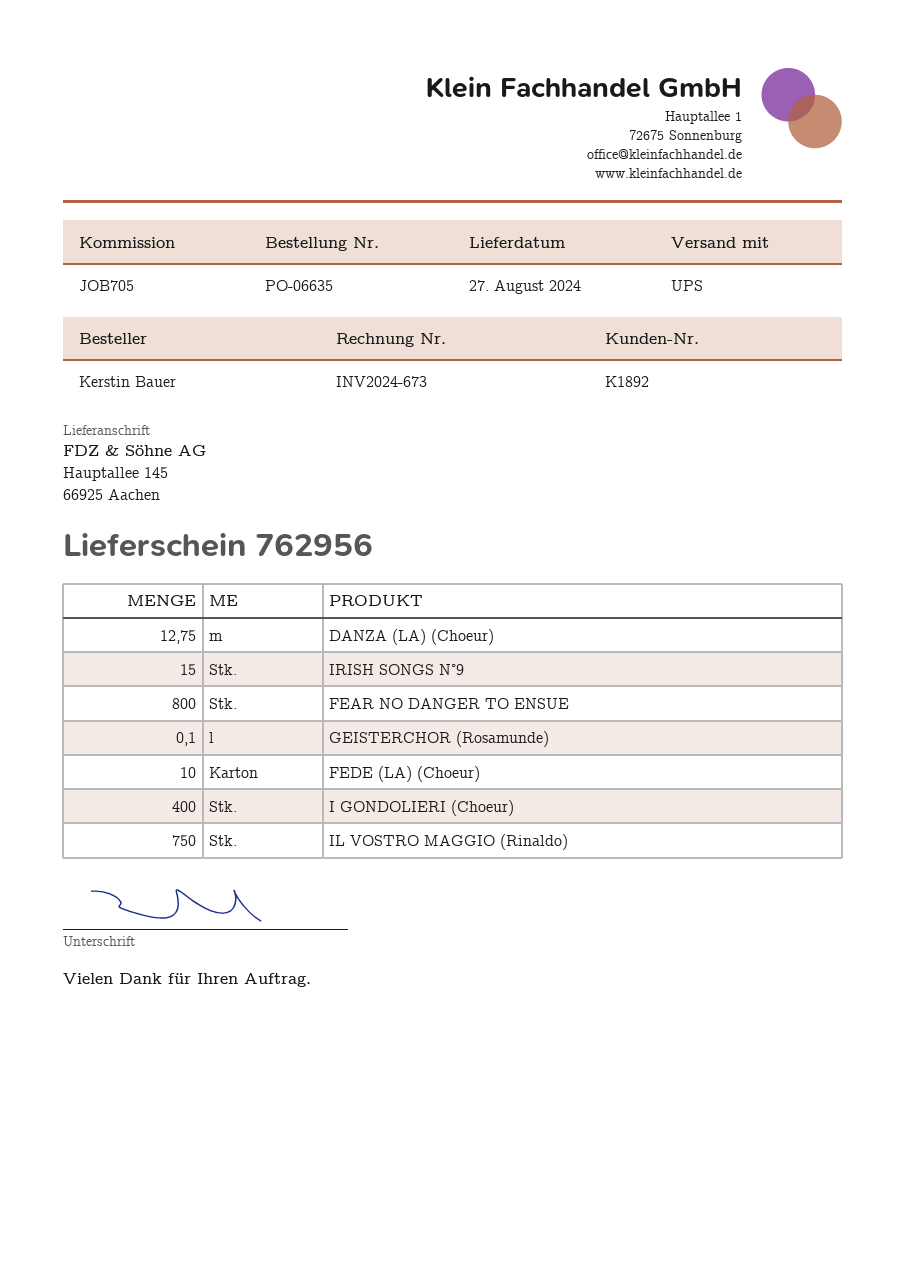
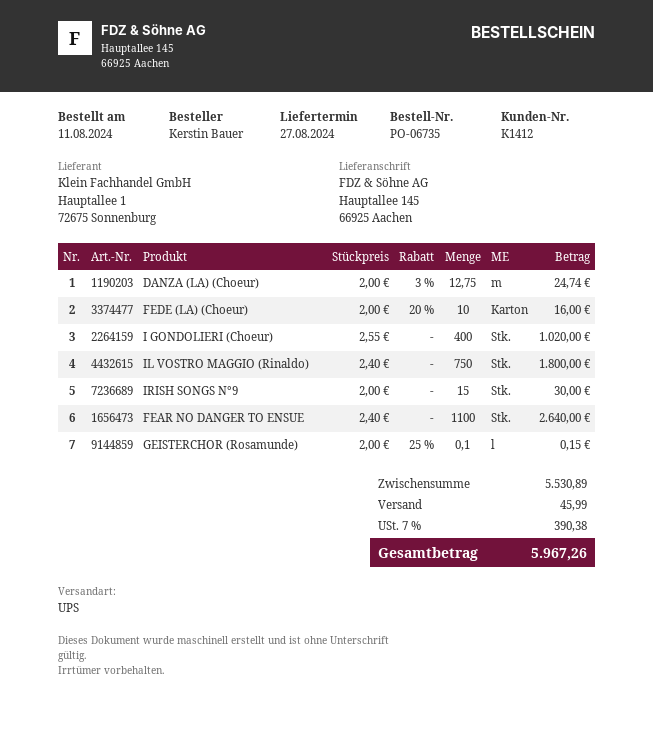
order number: PO-06635 -> PO-06735
customer number: K1892 -> K1412
FEAR NO DANGER TO ENSUE: 800 -> 1100

